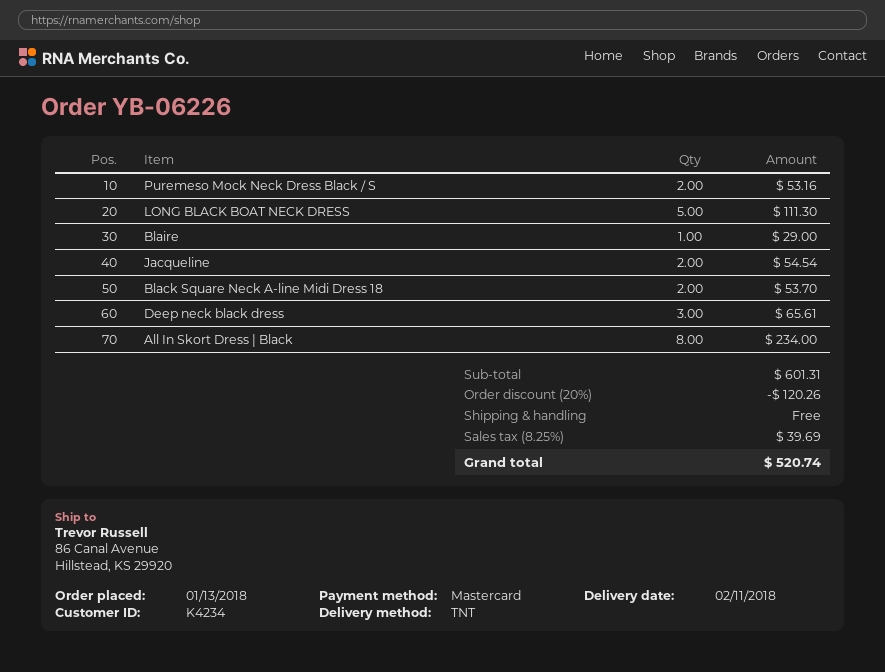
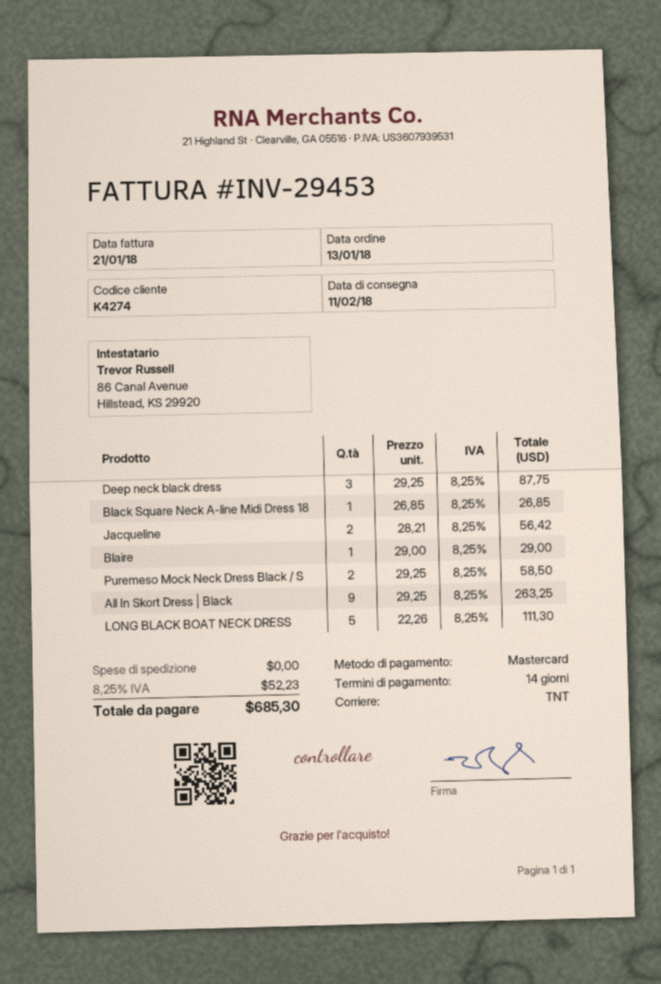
customer number: K4234 -> K4274
Puremeso Mock Neck Dress Black / S: 2 for 53.16 -> 2 for 58.50
Jacqueline: 2 for 54.54 -> 2 for 56.42
Black Square Neck A-line Midi Dress 18: 2 for 53.70 -> 1 for 26.85
Deep neck black dress: 3 for 65.61 -> 3 for 87.75
All In Skort Dress | Black: 8 for 234.00 -> 9 for 263.25
discount: 20% = 120.26 -> none
tax: 8.25% = 39.69 -> 8.25% = 52.23
total: 520.74 -> 685.30

